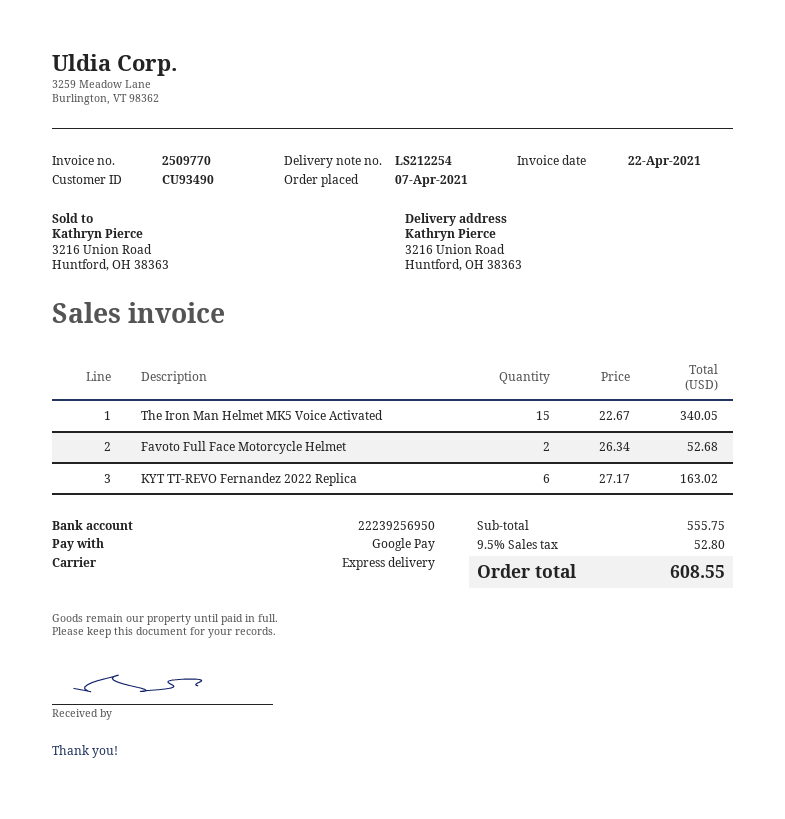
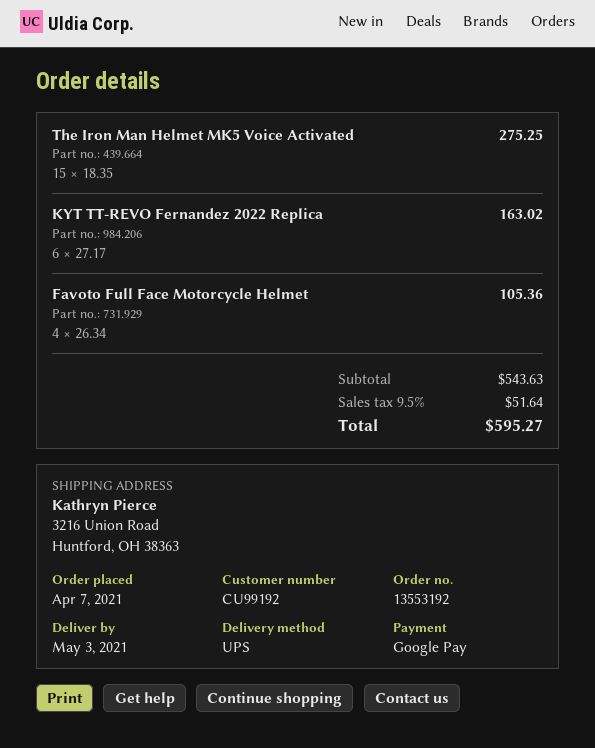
customer number: CU93490 -> CU99192
shipping method: express -> UPS
The Iron Man Helmet MK5 Voice Activated: 15 x 22.67 = 340.05 -> 15 x 18.35 = 275.25
Favoto Full Face Motorcycle Helmet: 2 x 26.34 = 52.68 -> 4 x 26.34 = 105.36
subtotal: 555.75 -> 543.63
tax: 9.5% = 52.80 -> 9.5% = 51.64
total: 608.55 -> 595.27

